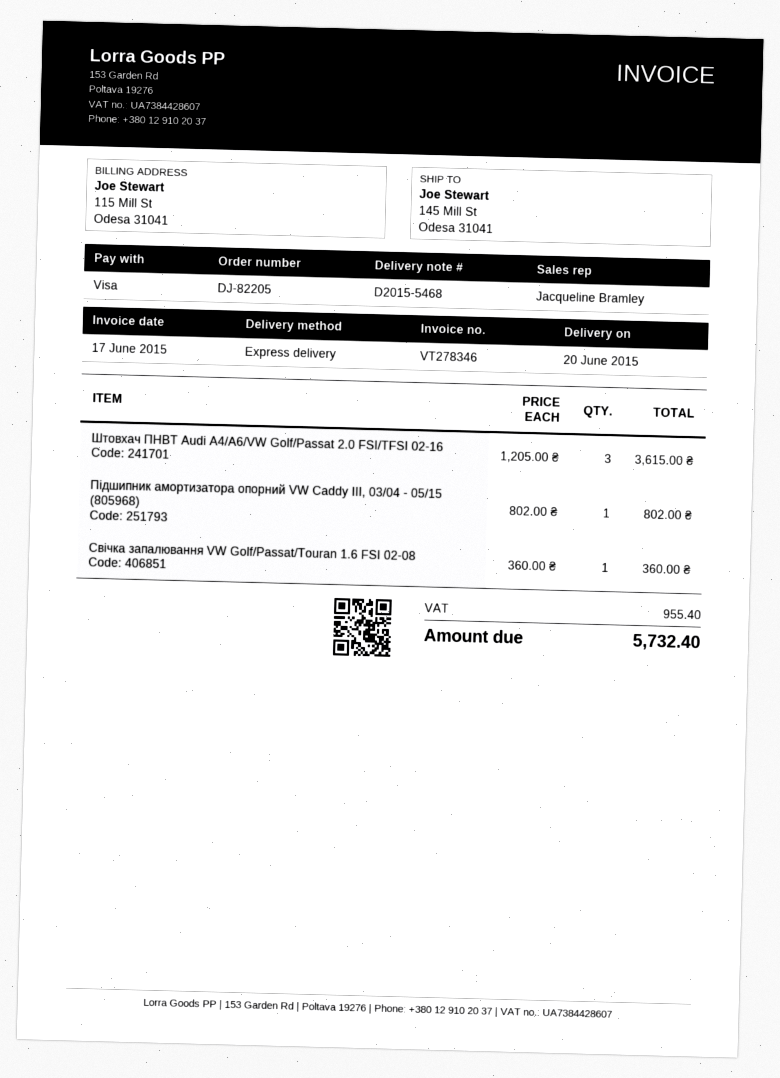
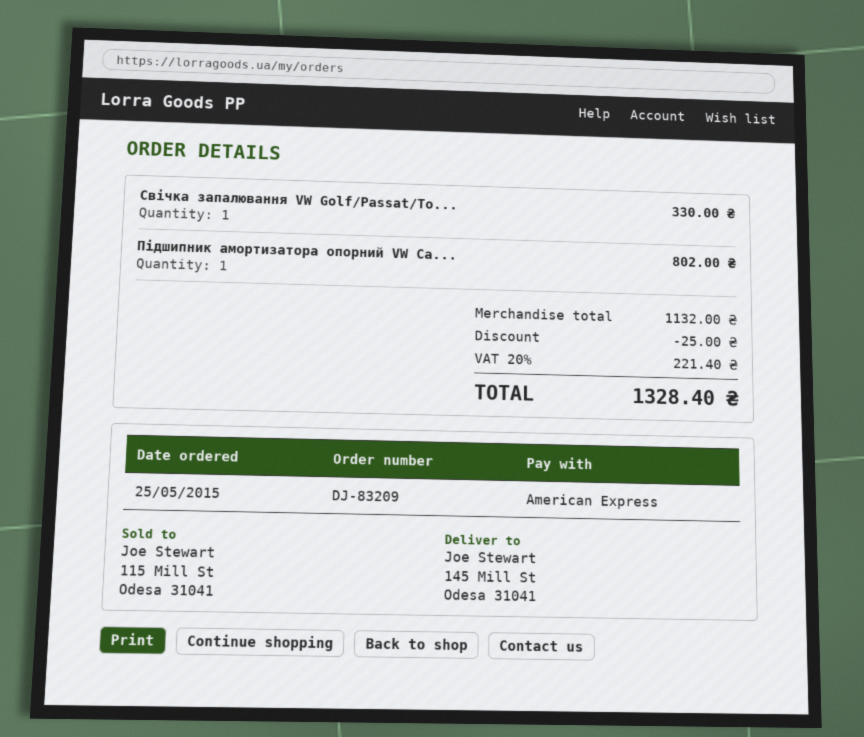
order number: DJ-82205 -> DJ-83209
payment method: Visa -> American Express
Штовхач ПНВТ Audi A4/A6/VW Golf/Passat 2.0 FSI/TFSI 02-16: 3 for 3615.00 -> none
Свічка запалювання VW Golf/Passat/Touran 1.6 FSI 02-08: 1 for 360.00 -> 1 for 330.00
discount: none -> 25.00
tax: 955.40 -> 221.40
total: 5732.40 -> 1328.40

